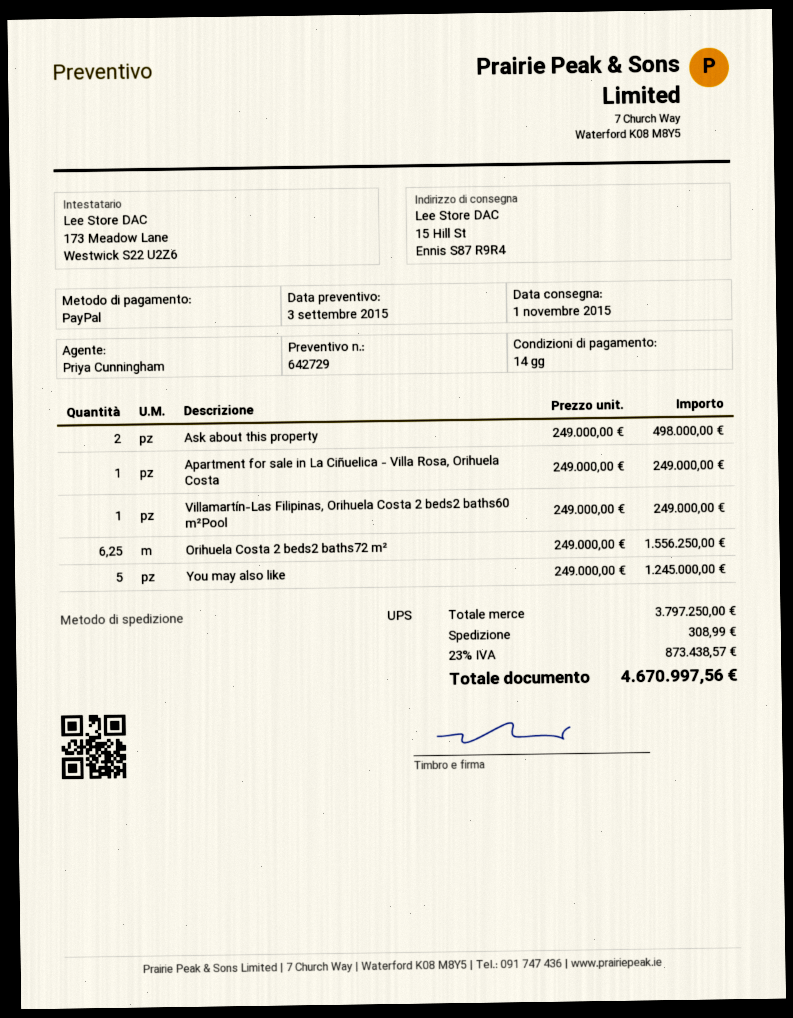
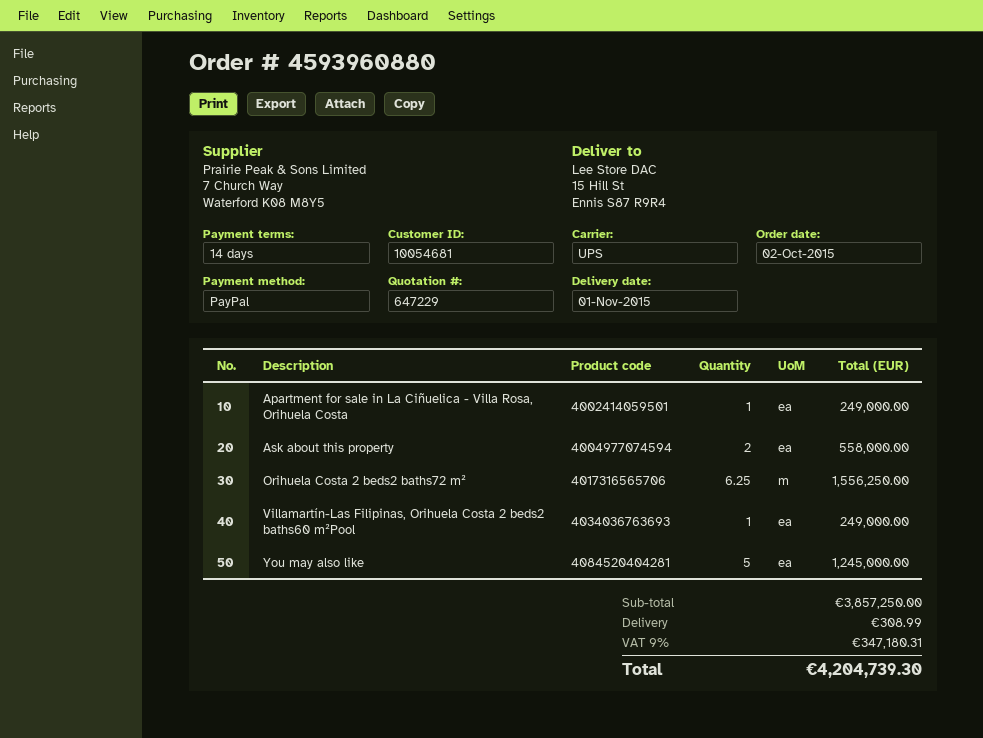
quote number: 642729 -> 647229
Ask about this property: 2 for 498000.00 -> 2 for 558000.00
subtotal: 3797250.00 -> 3857250.00
tax: 23% = 873438.57 -> 9% = 347180.31
total: 4670997.56 -> 4204739.30

